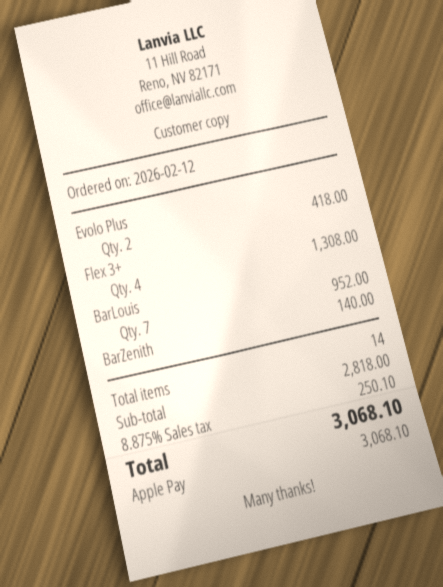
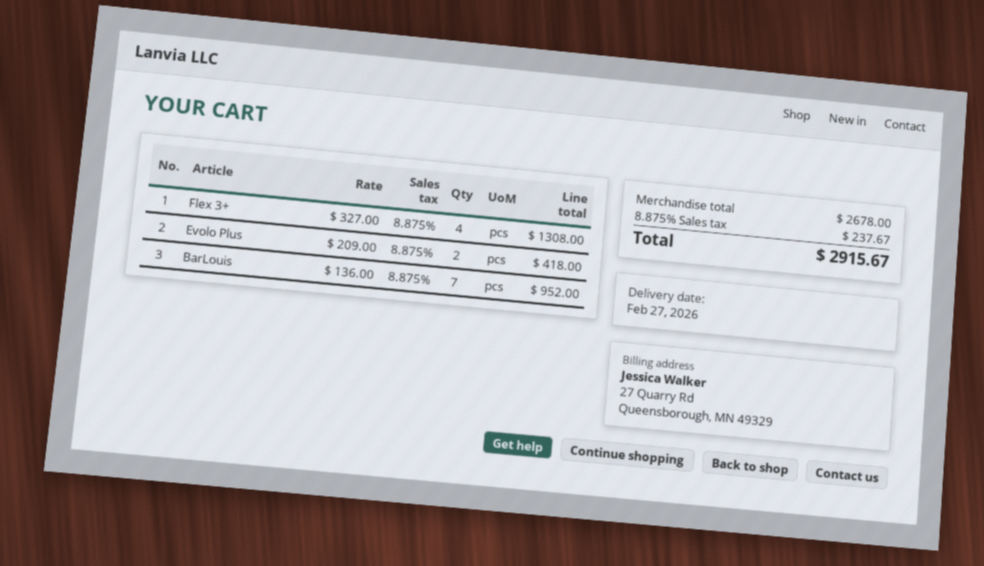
BarZenith: 1 for 140.00 -> none
subtotal: 2818.00 -> 2678.00
tax: 8.875% = 250.10 -> 8.875% = 237.67
total: 3068.10 -> 2915.67

